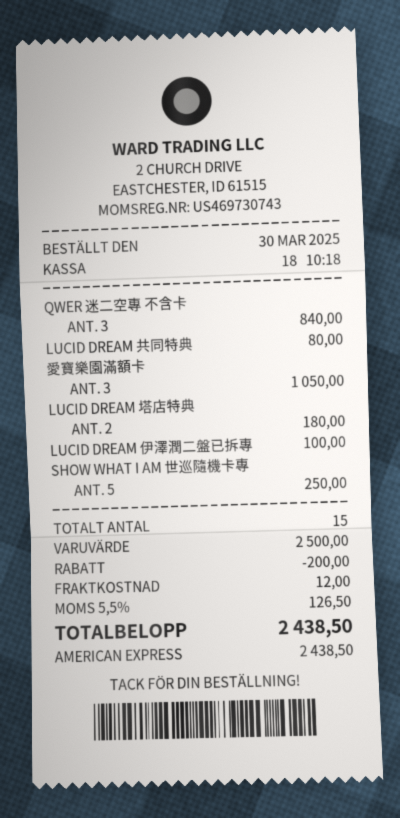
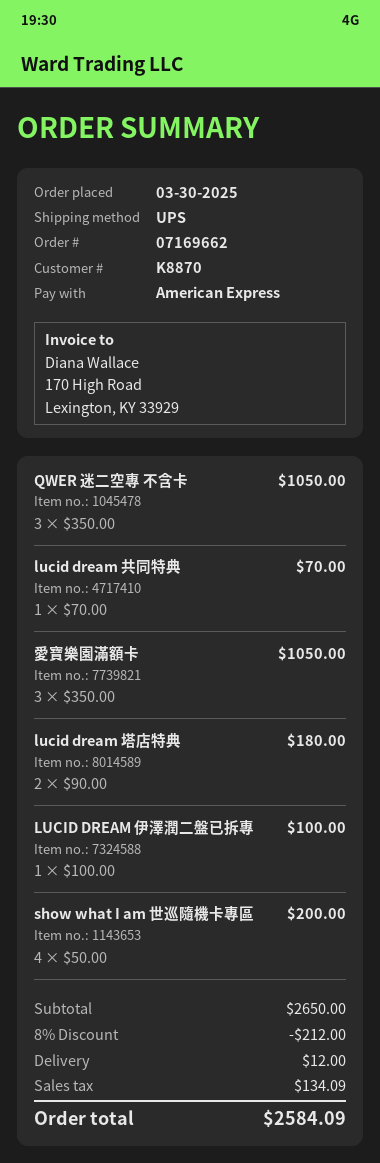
QWER 迷二空專 不含卡: 3 for 840.00 -> 3 for 1050.00
LUCID DREAM 共同特典: 1 for 80.00 -> 1 for 70.00
SHOW WHAT I AM 世巡隨機卡專: 5 for 250.00 -> 4 for 200.00
subtotal: 2500.00 -> 2650.00
discount: 200.00 -> 212.00
tax: 126.50 -> 134.09
total: 2438.50 -> 2584.09

